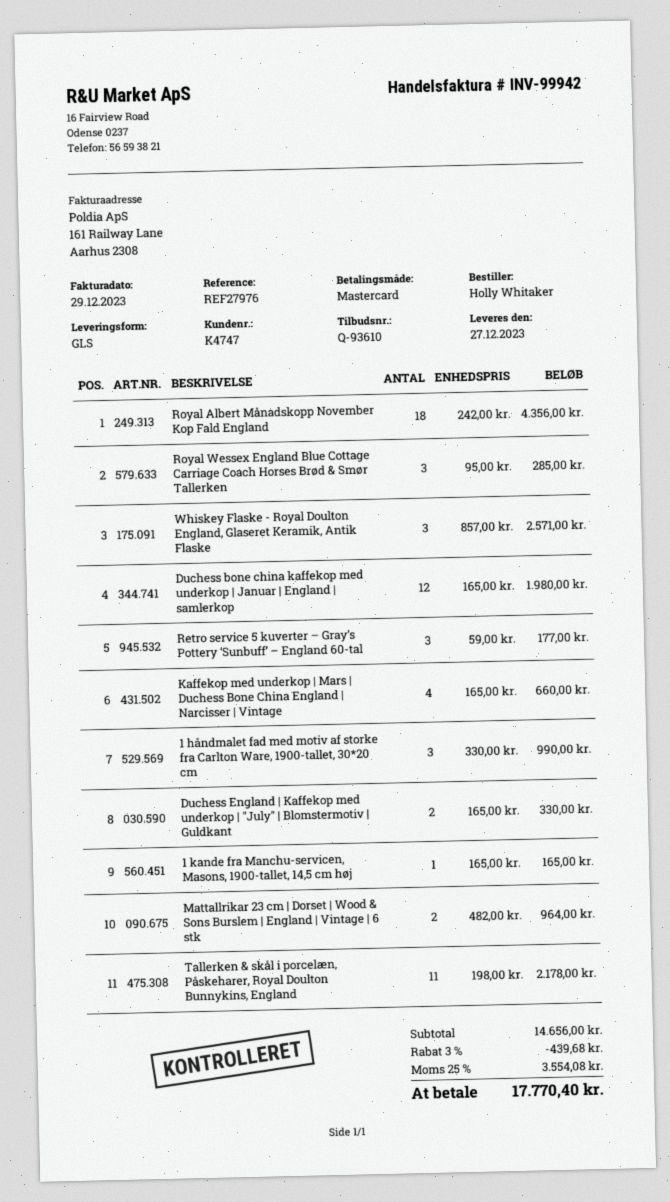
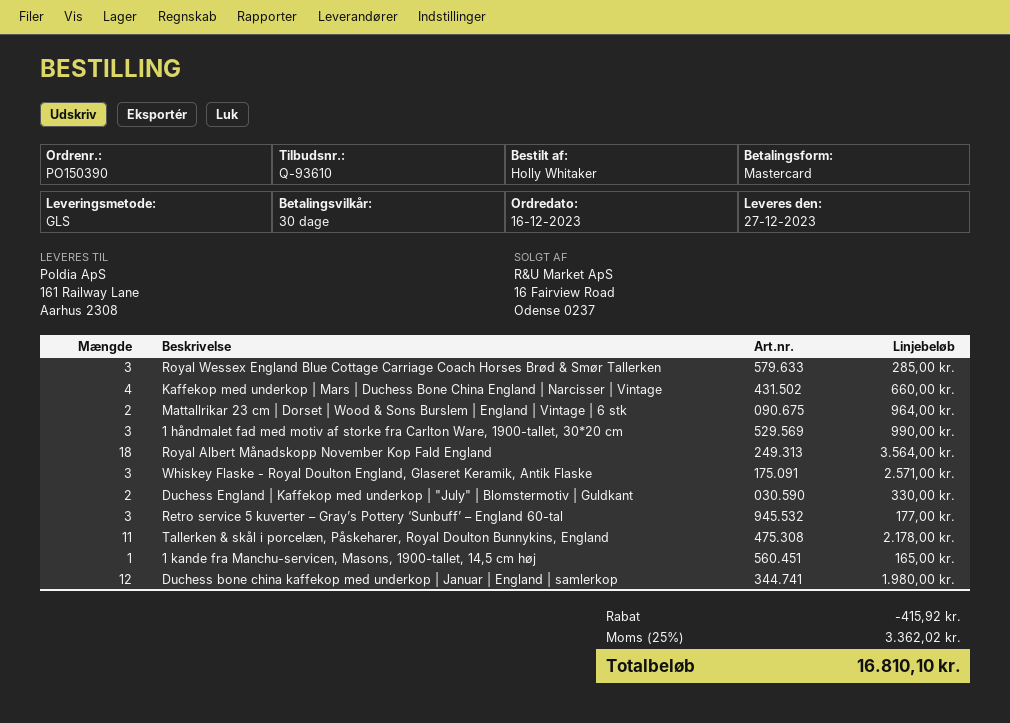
Royal Albert Månadskopp November Kop Fald England: 18 for 4356.00 -> 18 for 3564.00
discount: 439.68 -> 415.92
tax: 25% = 3554.08 -> 25% = 3362.02
total: 17770.40 -> 16810.10

